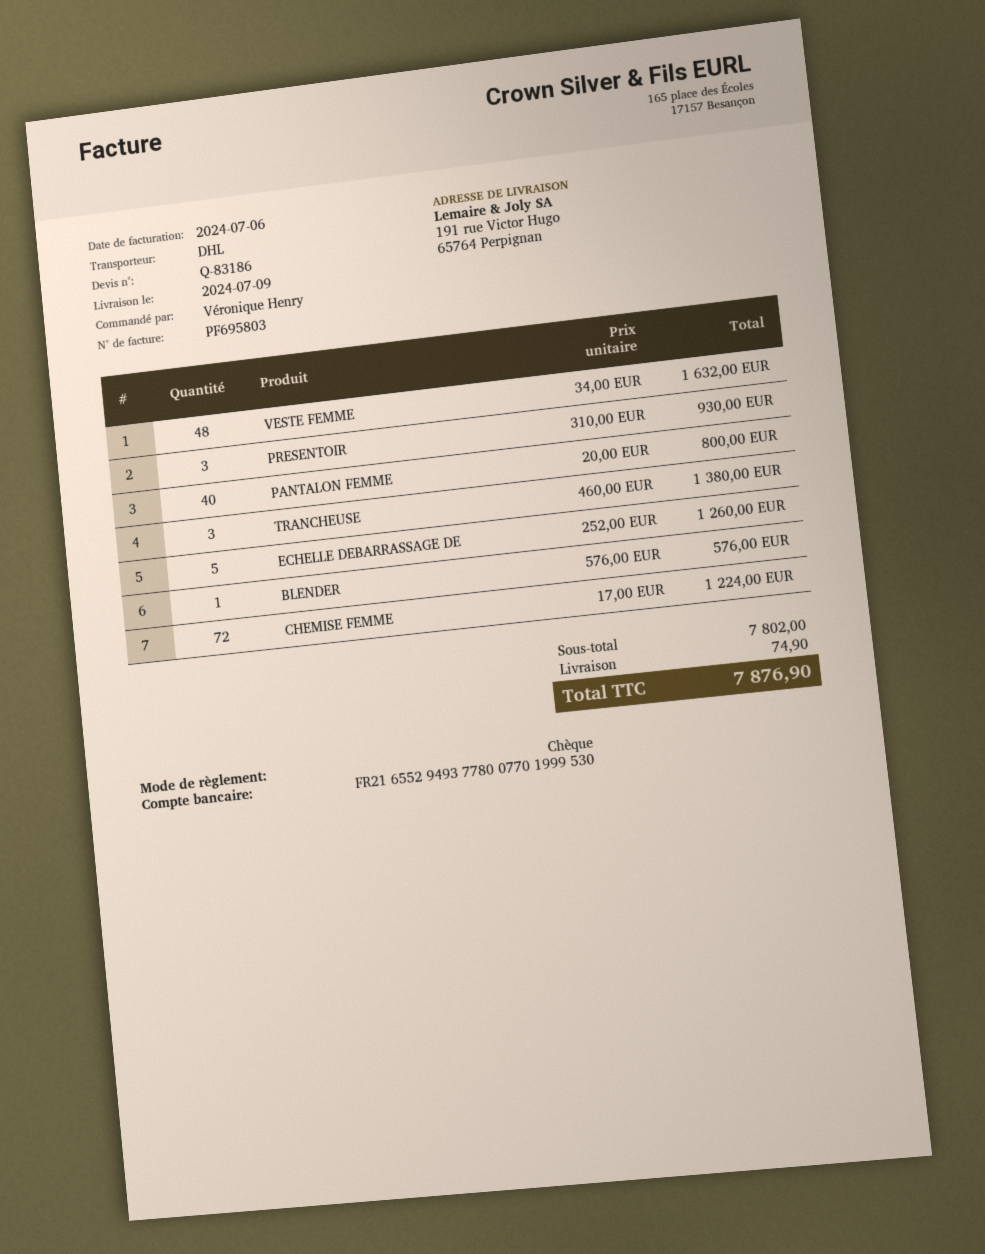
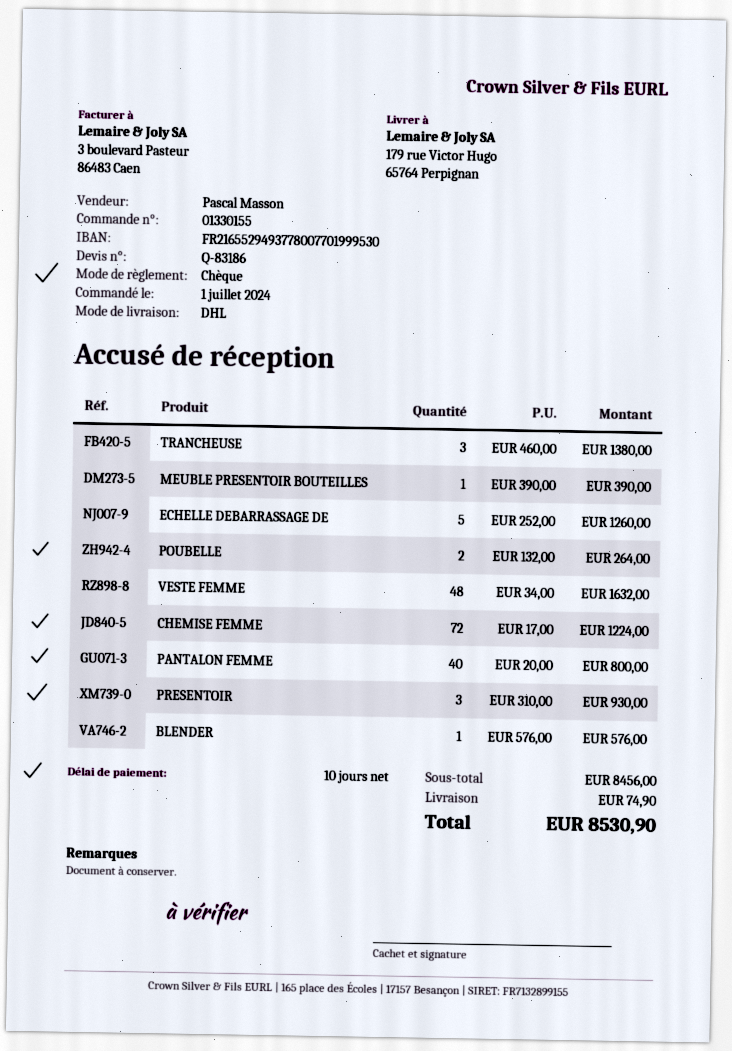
ship to: 191 rue Victor Hugo, 65764 Perpignan -> 179 rue Victor Hugo, 65764 Perpignan
MEUBLE PRESENTOIR BOUTEILLES: none -> 1 x 390.00 = 390.00
POUBELLE: none -> 2 x 132.00 = 264.00
subtotal: 7802.00 -> 8456.00
total: 7876.90 -> 8530.90

